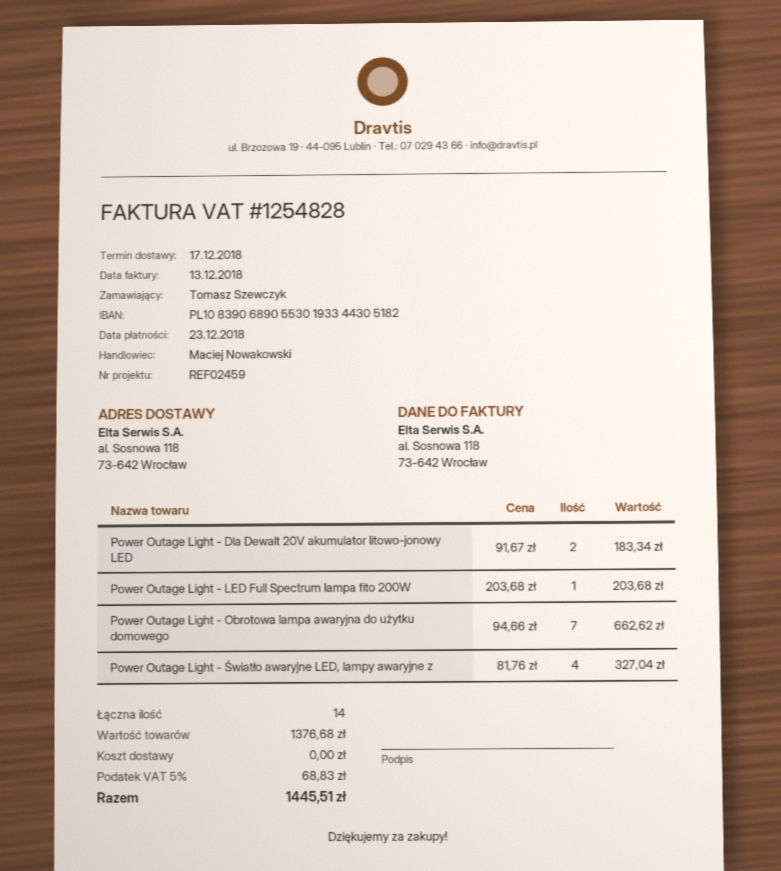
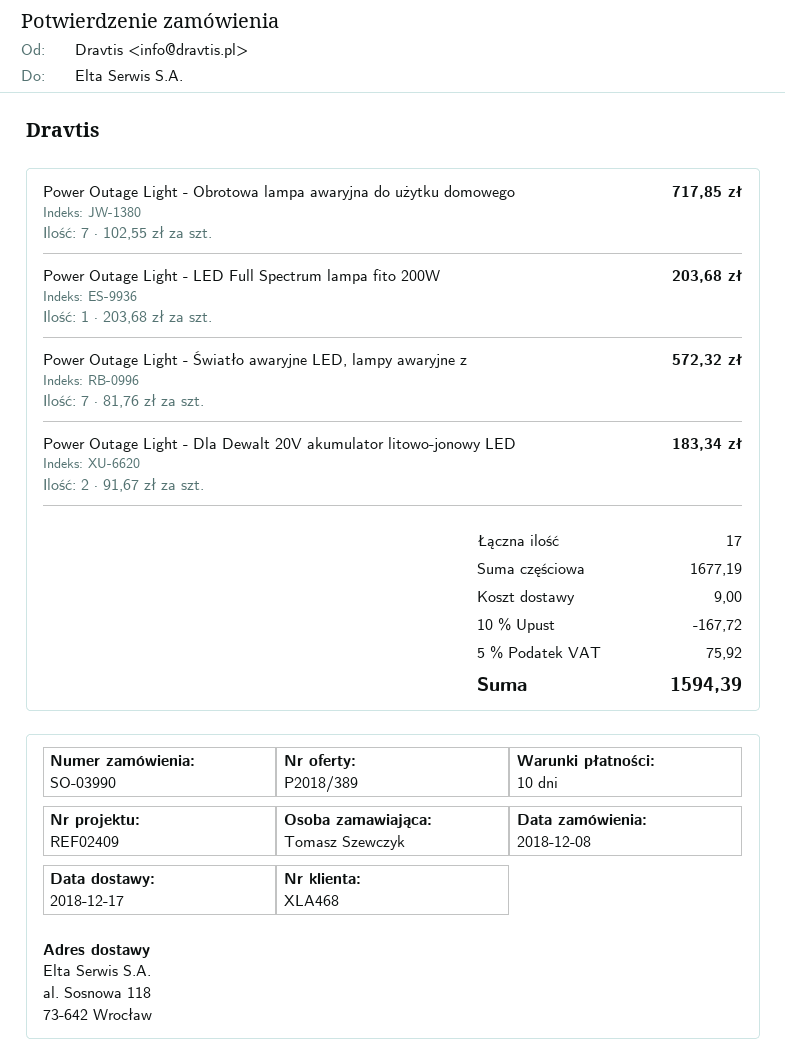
reference: REF02459 -> REF02409
Power Outage Light - Obrotowa lampa awaryjna do użytku domowego: 7 x 94.66 = 662.62 -> 7 x 102.55 = 717.85
Power Outage Light - Światło awaryjne LED, lampy awaryjne z: 4 x 81.76 = 327.04 -> 7 x 81.76 = 572.32
total quantity: 14 -> 17
subtotal: 1376.68 -> 1677.19
discount: none -> 10% = 167.72
shipping: 0.00 -> 9.00
tax: 5% = 68.83 -> 5% = 75.92
total: 1445.51 -> 1594.39

